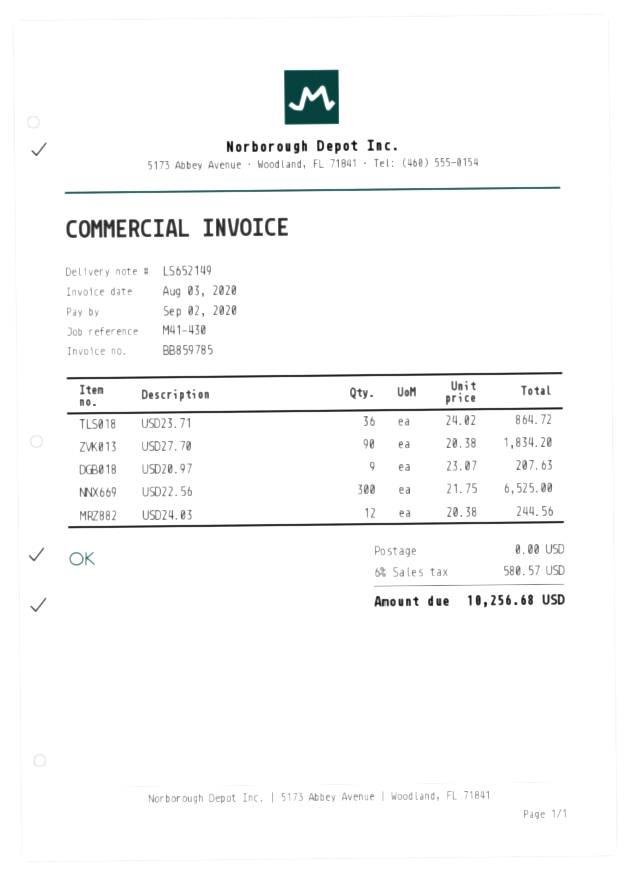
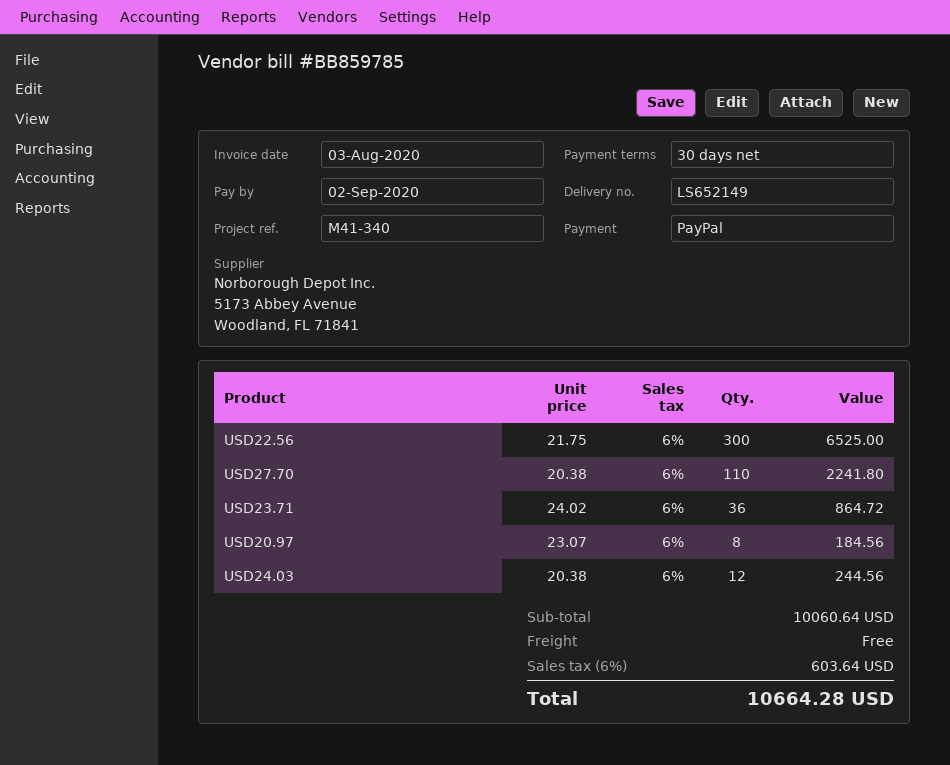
reference: M41-430 -> M41-340
USD27.70: 90 x 20.38 = 1834.20 -> 110 x 20.38 = 2241.80
USD20.97: 9 x 23.07 = 207.63 -> 8 x 23.07 = 184.56
tax: 6% = 580.57 -> 6% = 603.64
total: 10256.68 -> 10664.28

